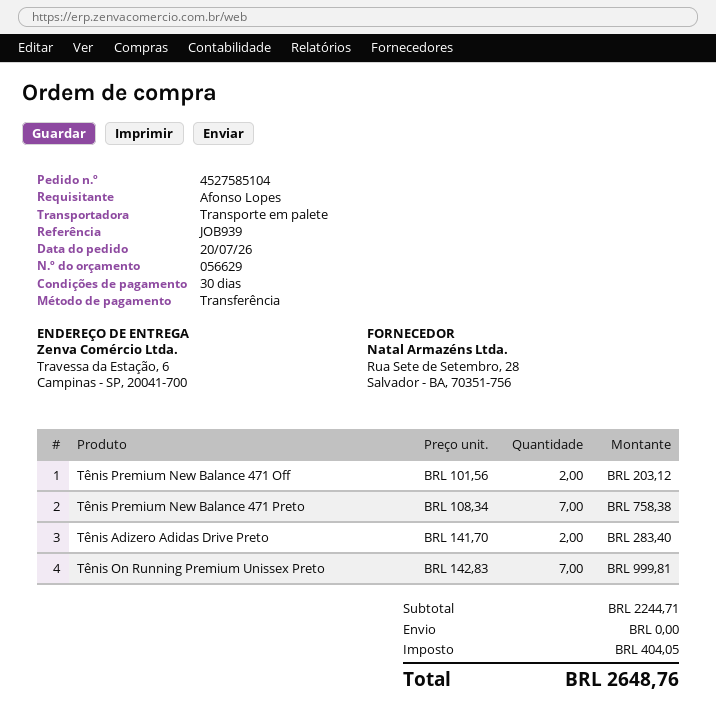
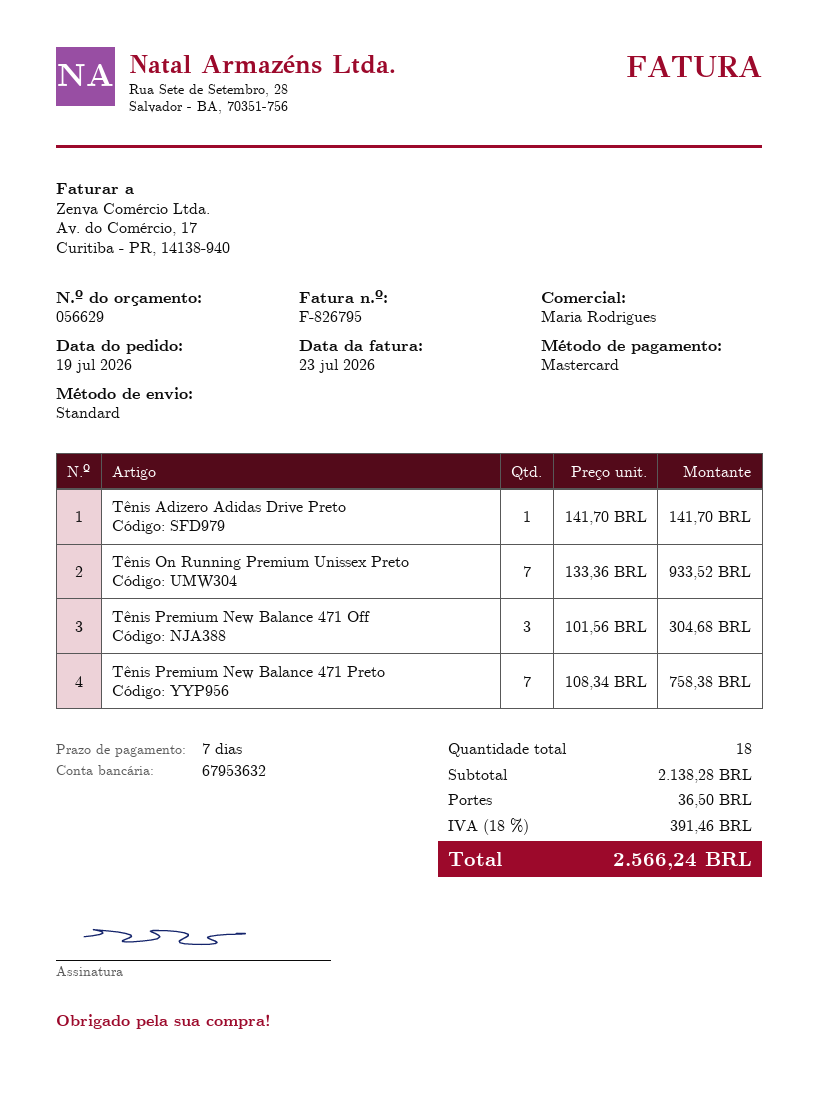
order date: 2026-07-20 -> 2026-07-19
payment terms: 30 days -> 7 days
payment method: bank transfer -> Mastercard
shipping method: pallet freight -> standard
Tênis Premium New Balance 471 Off: 2 x 101.56 = 203.12 -> 3 x 101.56 = 304.68
Tênis Adizero Adidas Drive Preto: 2 x 141.70 = 283.40 -> 1 x 141.70 = 141.70
Tênis On Running Premium Unissex Preto: 7 x 142.83 = 999.81 -> 7 x 133.36 = 933.52
subtotal: 2244.71 -> 2138.28
shipping: 0.00 -> 36.50
tax: 404.05 -> 391.46
total: 2648.76 -> 2566.24

